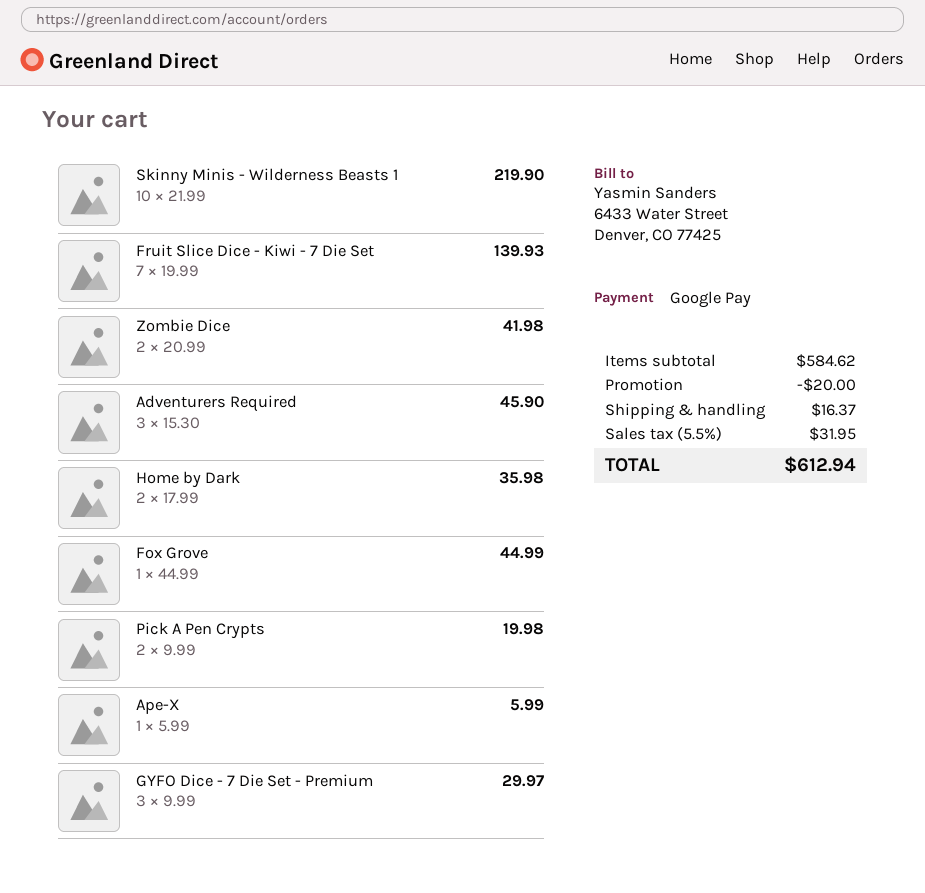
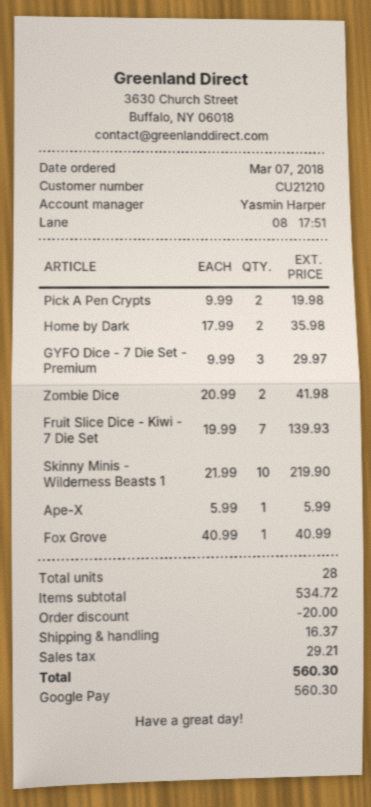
Adventurers Required: 3 x 15.30 = 45.90 -> none
Fox Grove: 1 x 44.99 = 44.99 -> 1 x 40.99 = 40.99
subtotal: 584.62 -> 534.72
tax: 31.95 -> 29.21
total: 612.94 -> 560.30

